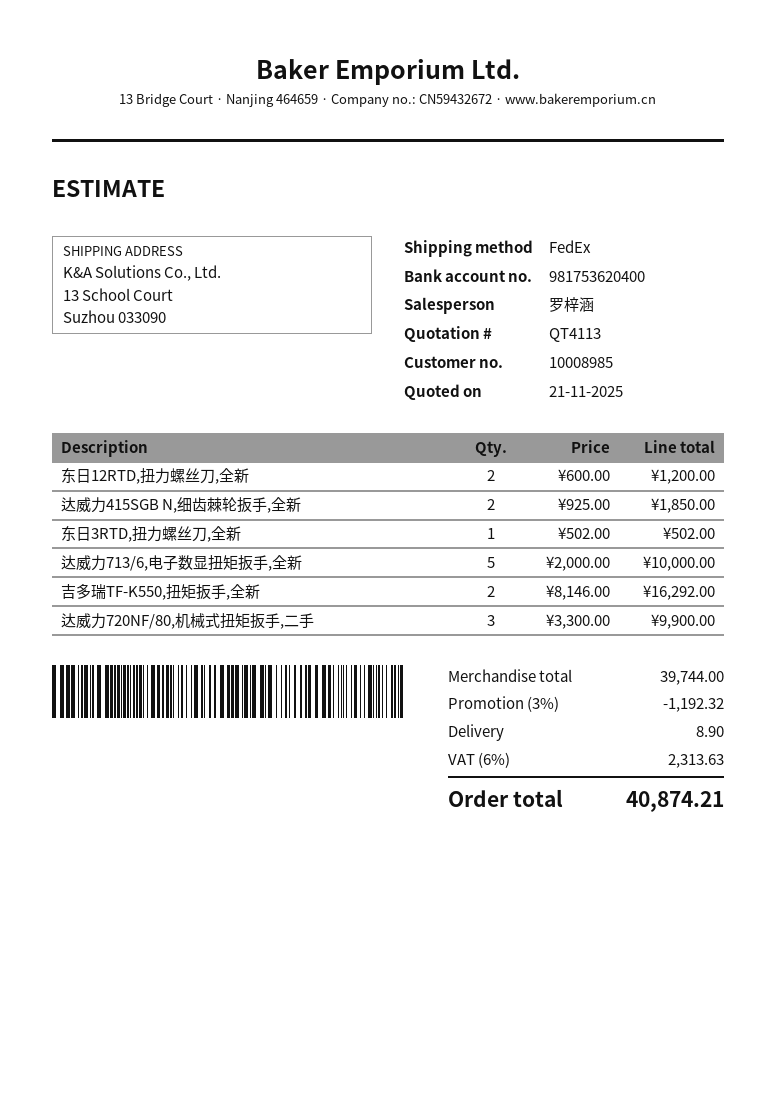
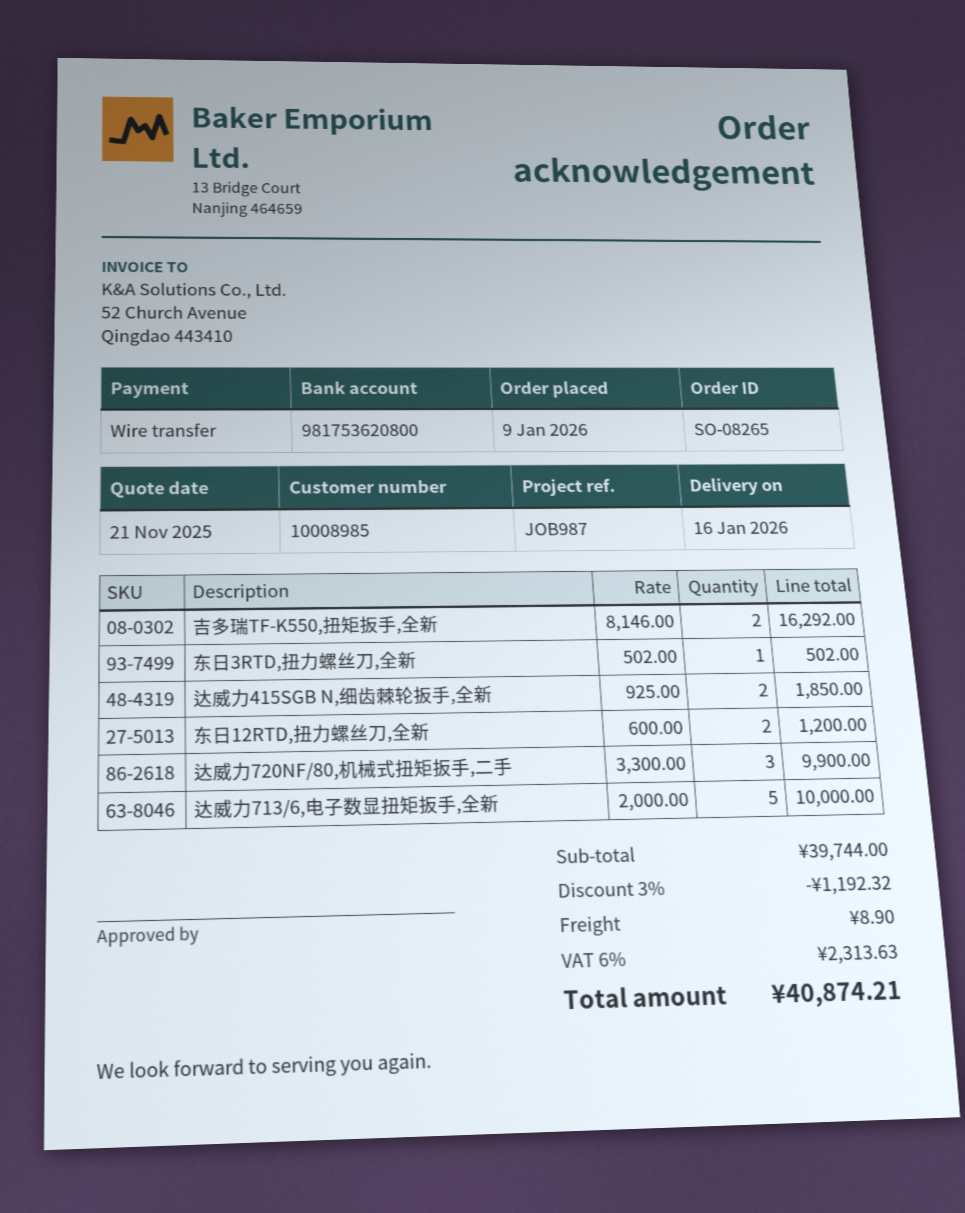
bank account: 981753620400 -> 981753620800

